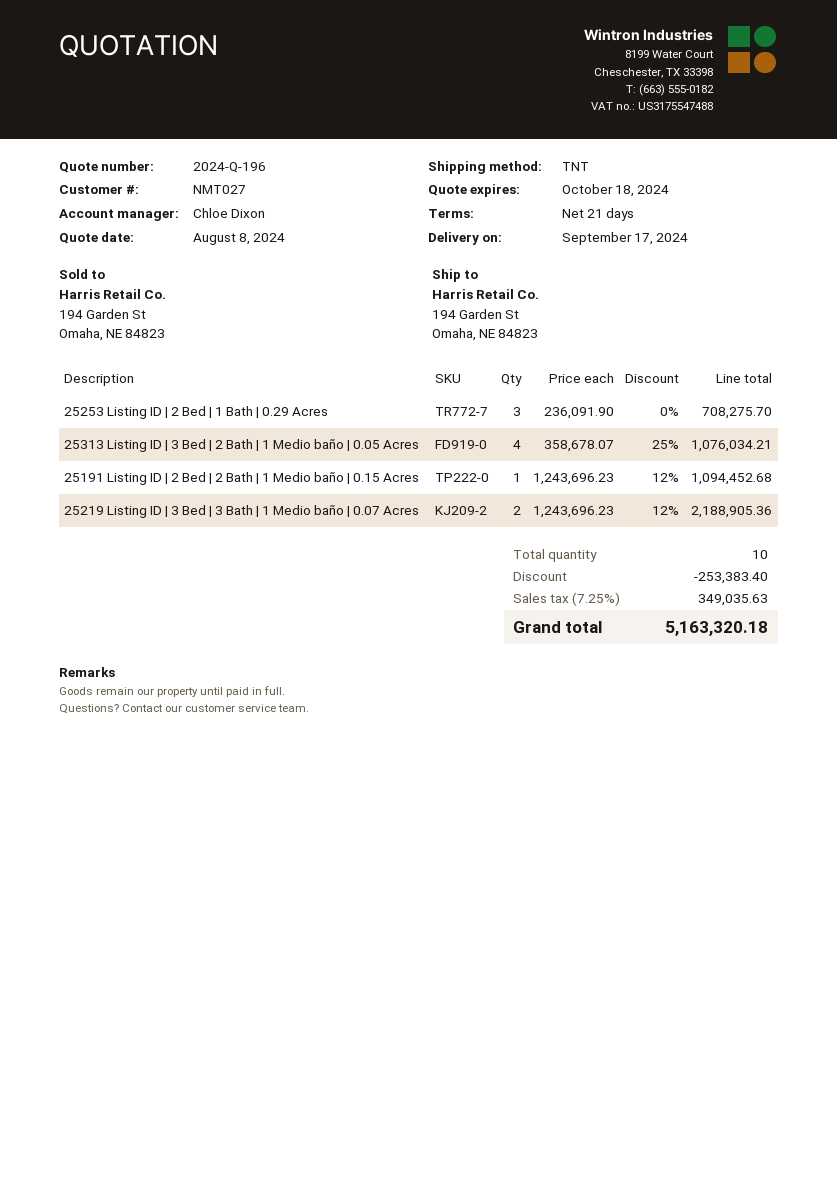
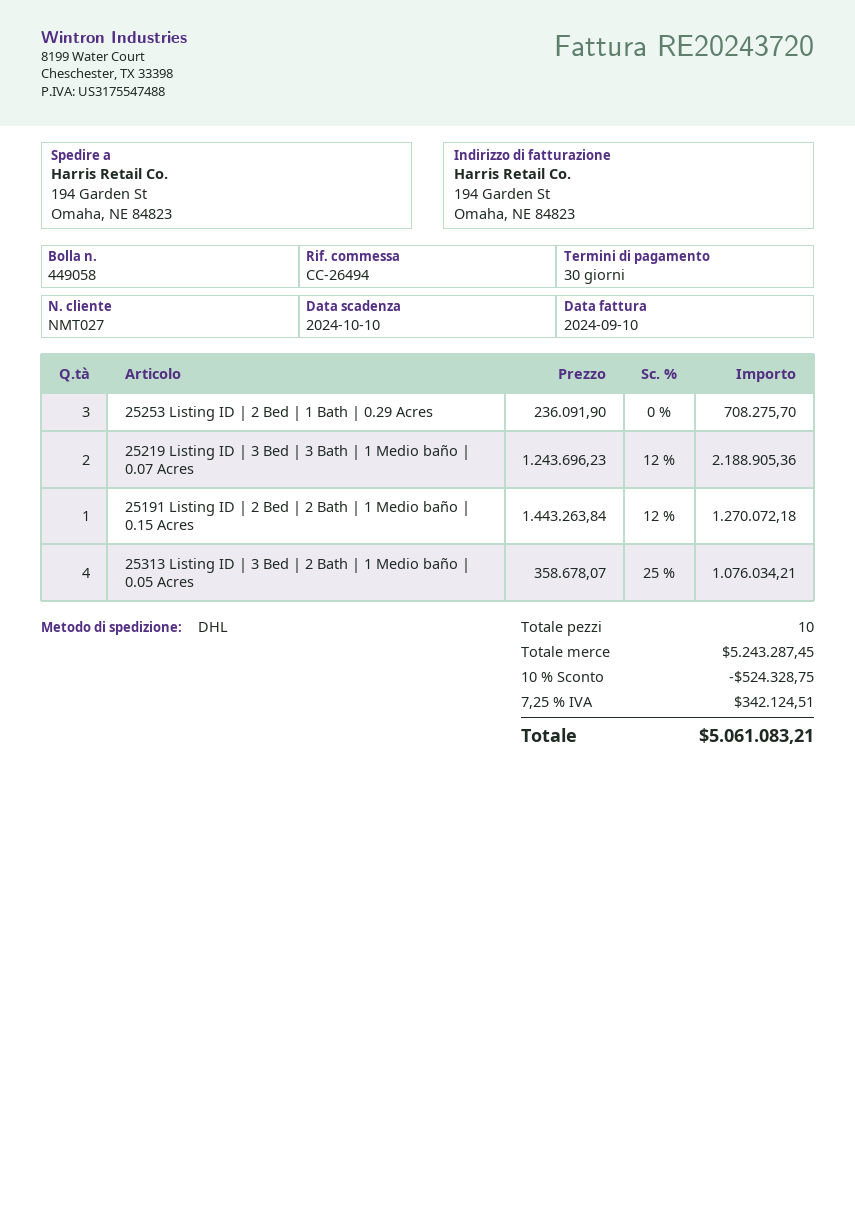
payment terms: 21 days -> 30 days
shipping method: TNT -> DHL
25191 Listing ID | 2 Bed | 2 Bath | 1 Medio baño | 0.15 Acres: 1 x 1243696.23 - 12% = 1094452.68 -> 1 x 1443263.84 - 12% = 1270072.18
discount: 253383.40 -> 524328.75
tax: 7.25% = 349035.63 -> 7.25% = 342124.51
total: 5163320.18 -> 5061083.21

